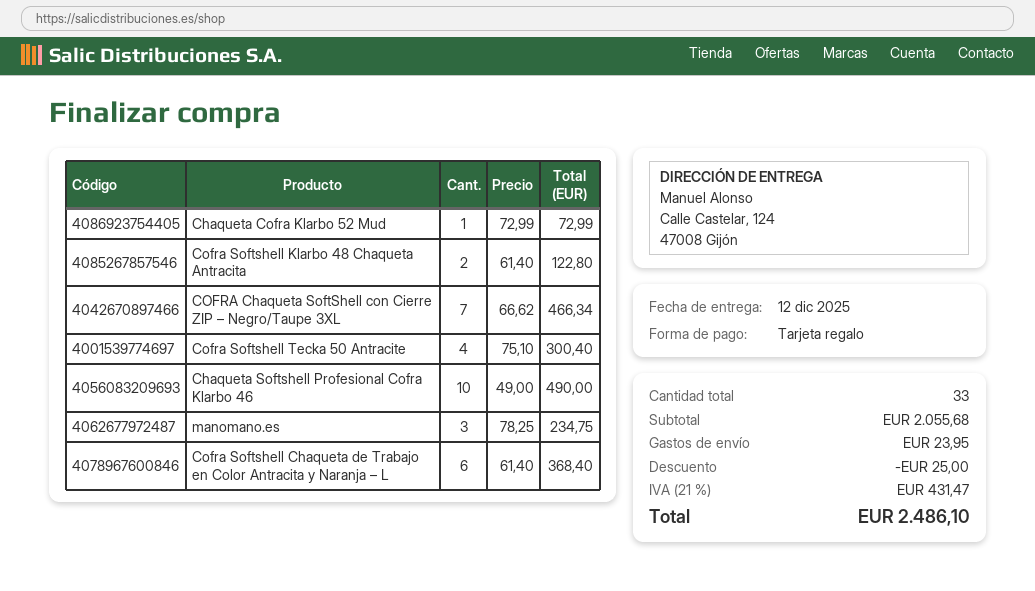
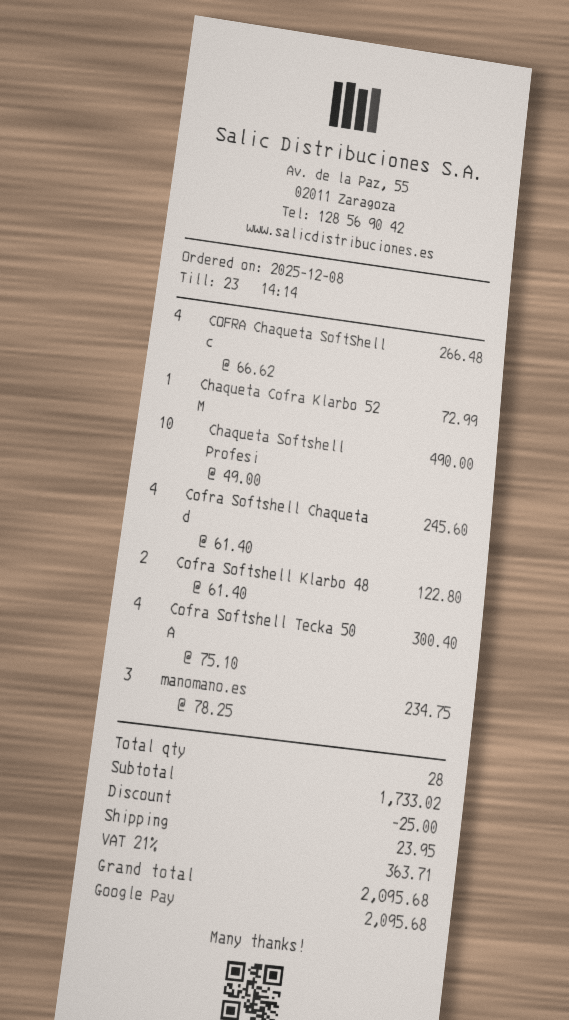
payment method: gift card -> Google Pay
COFRA Chaqueta SoftShell con Cierre ZIP – Negro/Taupe 3XL: 7 x 66.62 = 466.34 -> 4 x 66.62 = 266.48
Cofra Softshell Chaqueta de Trabajo en Color Antracita y Naranja – L: 6 x 61.40 = 368.40 -> 4 x 61.40 = 245.60
total quantity: 33 -> 28
subtotal: 2055.68 -> 1733.02
tax: 21% = 431.47 -> 21% = 363.71
total: 2486.10 -> 2095.68

